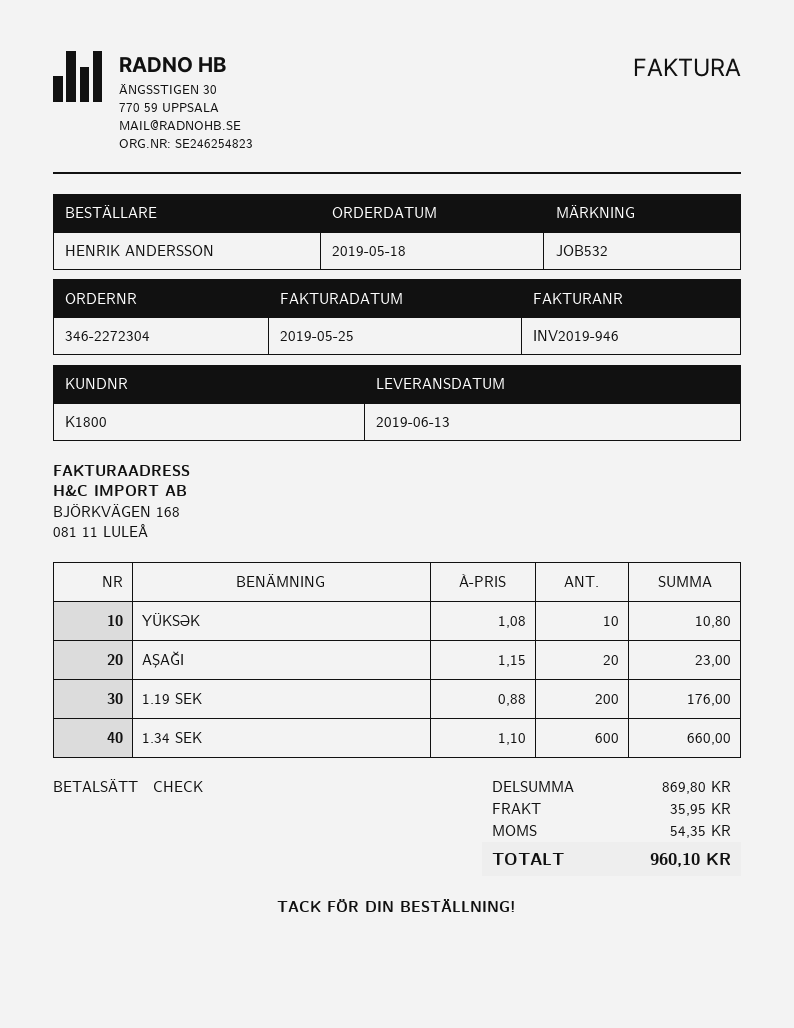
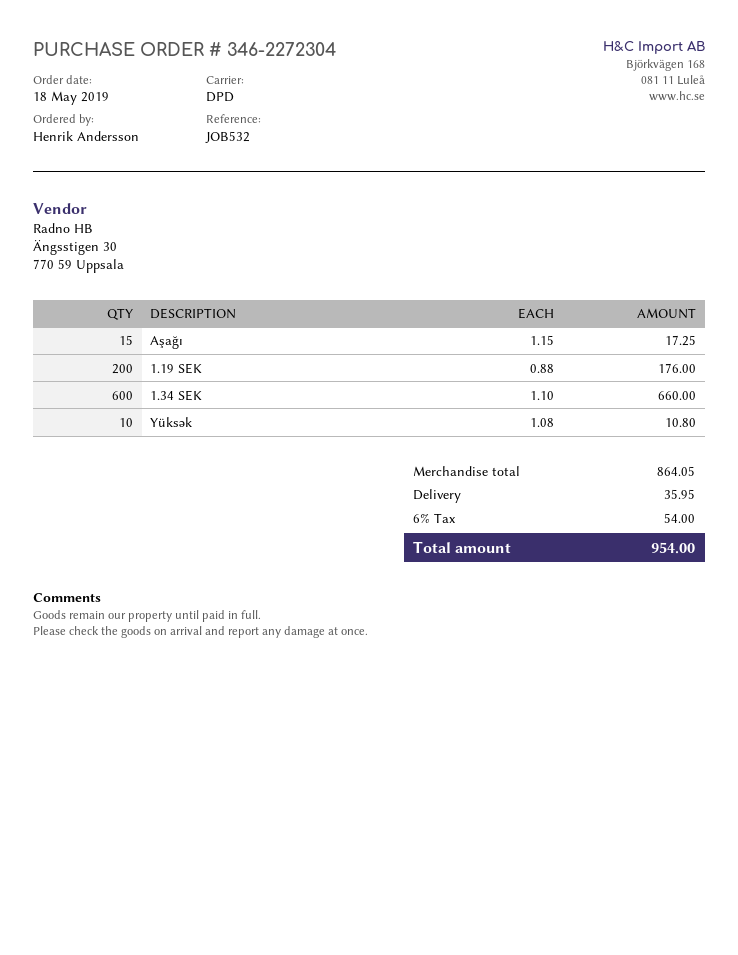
AŞAĞI: 20 x 1.15 = 23.00 -> 15 x 1.15 = 17.25
subtotal: 869.80 -> 864.05
tax: 54.35 -> 54.00
total: 960.10 -> 954.00

